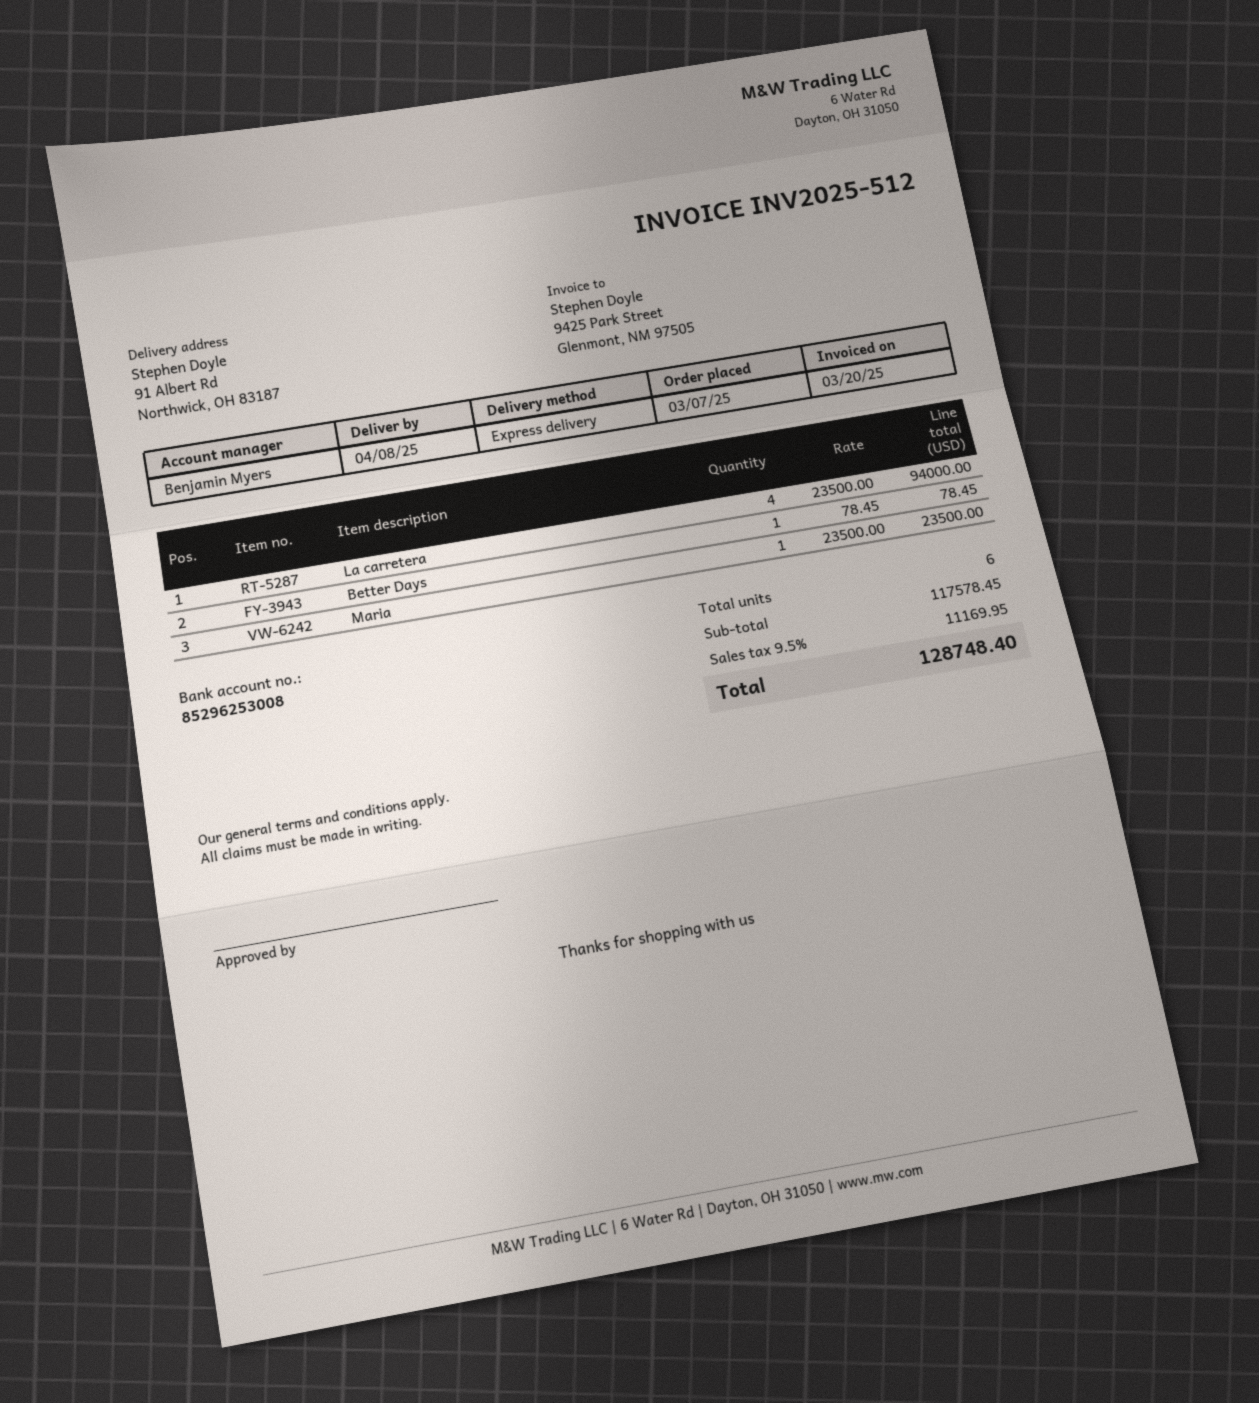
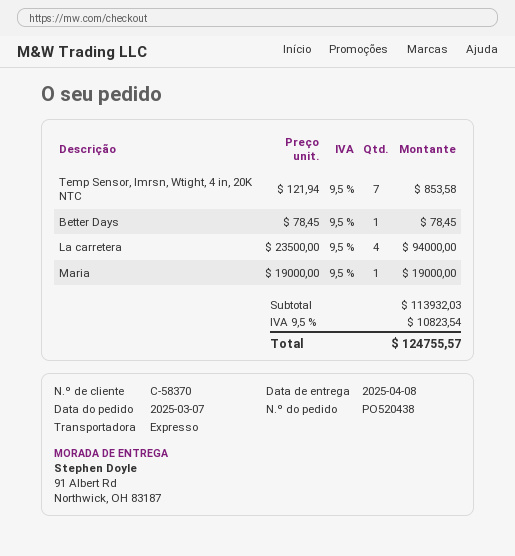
Maria: 1 x 23500.00 = 23500.00 -> 1 x 19000.00 = 19000.00
Temp Sensor, Imrsn, Wtight, 4 in, 20K NTC: none -> 7 x 121.94 = 853.58
subtotal: 117578.45 -> 113932.03
tax: 9.5% = 11169.95 -> 9.5% = 10823.54
total: 128748.40 -> 124755.57

